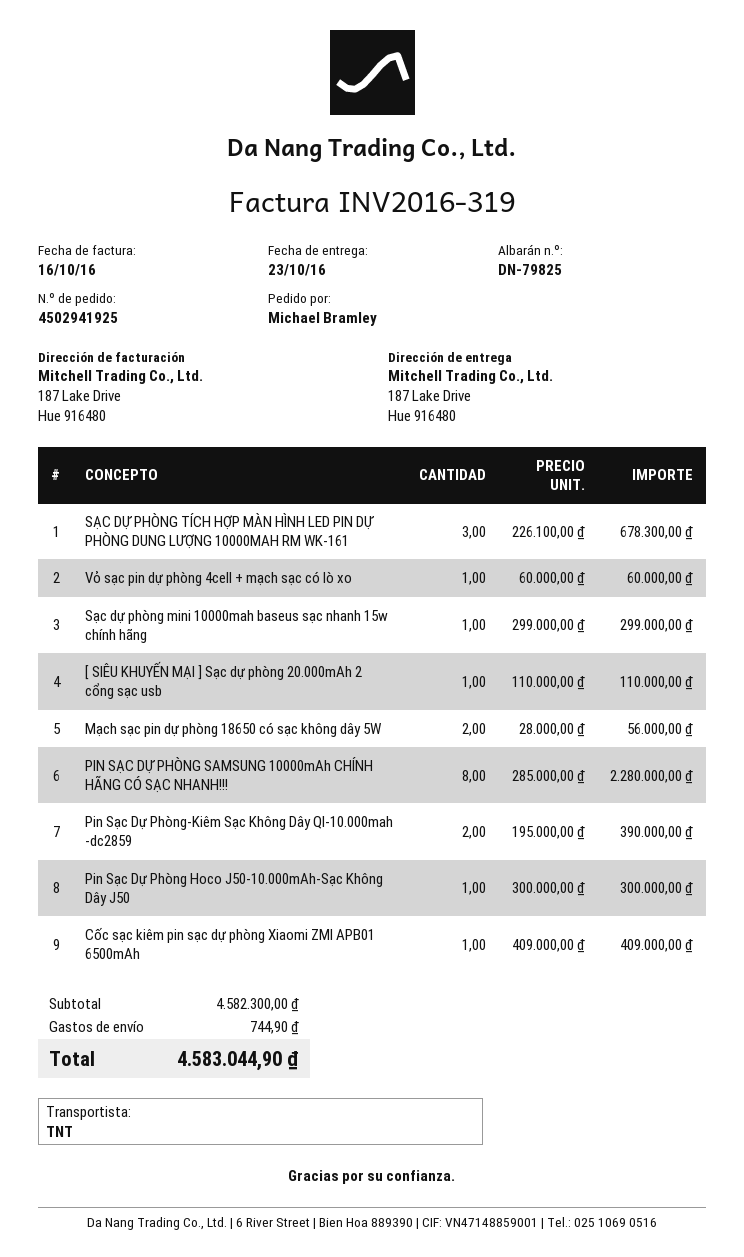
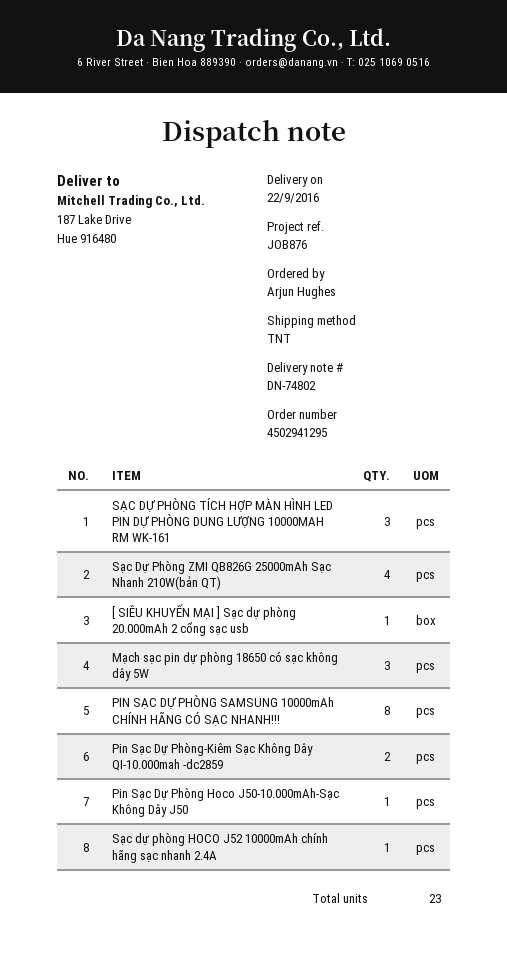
order number: 4502941925 -> 4502941295
delivery note number: DN-79825 -> DN-74802
delivery date: 2016-10-23 -> 2016-09-22
ordered by: Michael Bramley -> Arjun Hughes
Vỏ sạc pin dự phòng 4cell + mạch sạc có lò xo: 1 -> none
Sạc dự phòng mini 10000mah baseus sạc nhanh 15w chính hãng: 1 -> none
Mạch sạc pin dự phòng 18650 có sạc không dây 5W: 2 -> 3
Cốc sạc kiêm pin sạc dự phòng Xiaomi ZMI APB01 6500mAh: 1 -> none
Sạc Dự Phòng ZMI QB826G 25000mAh Sạc Nhanh 210W(bản QT): none -> 4
Sạc dự phòng HOCO J52 10000mAh chính hãng sạc nhanh 2.4A: none -> 1

